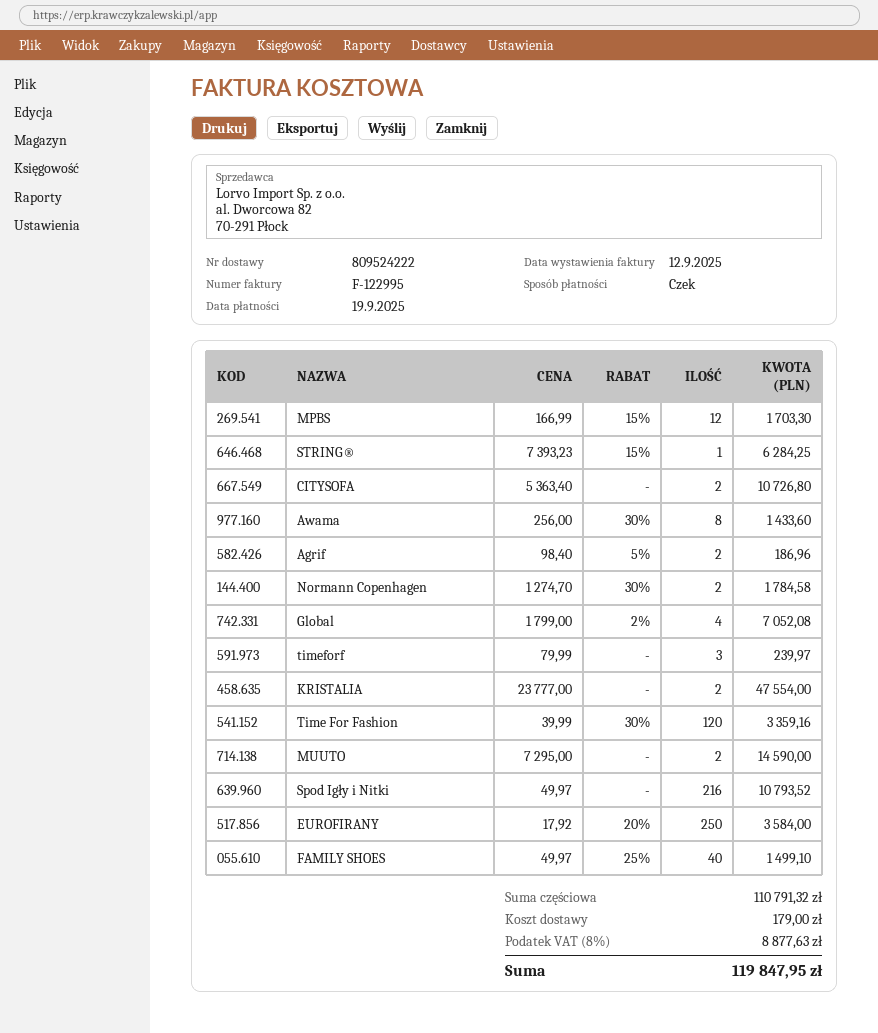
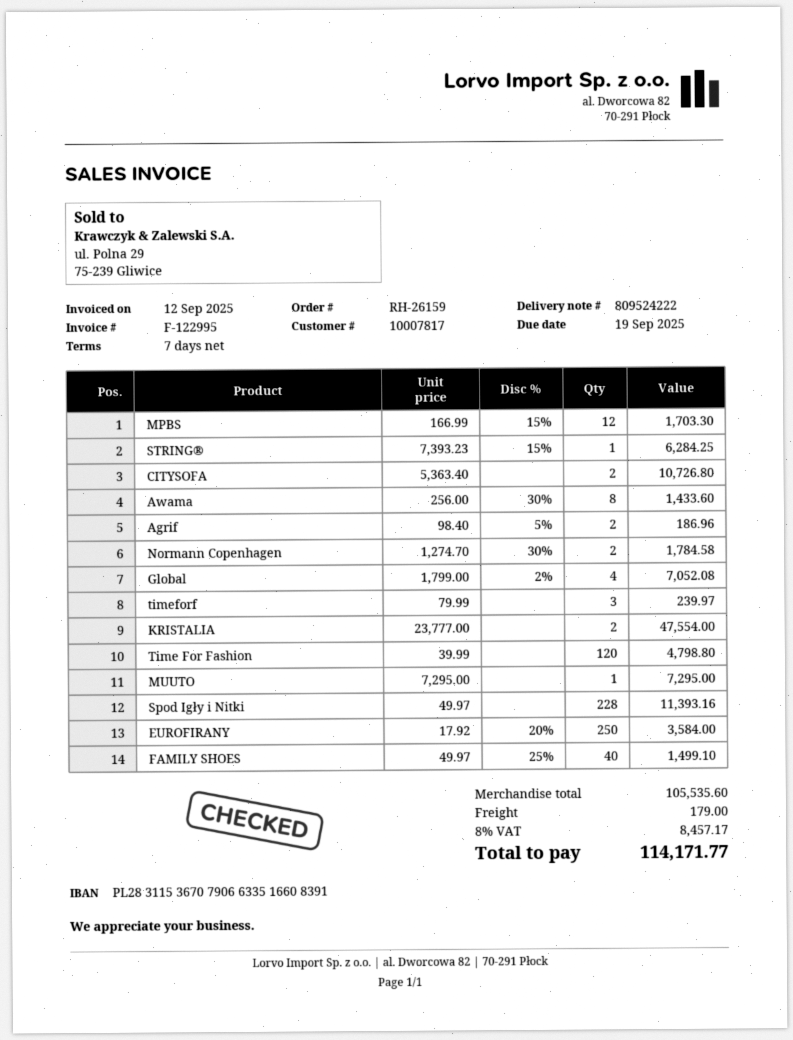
Time For Fashion: 120 x 39.99 - 30% = 3359.16 -> 120 x 39.99 = 4798.80
MUUTO: 2 x 7295.00 = 14590.00 -> 1 x 7295.00 = 7295.00
Spod Igły i Nitki: 216 x 49.97 = 10793.52 -> 228 x 49.97 = 11393.16
subtotal: 110791.32 -> 105535.60
tax: 8% = 8877.63 -> 8% = 8457.17
total: 119847.95 -> 114171.77

